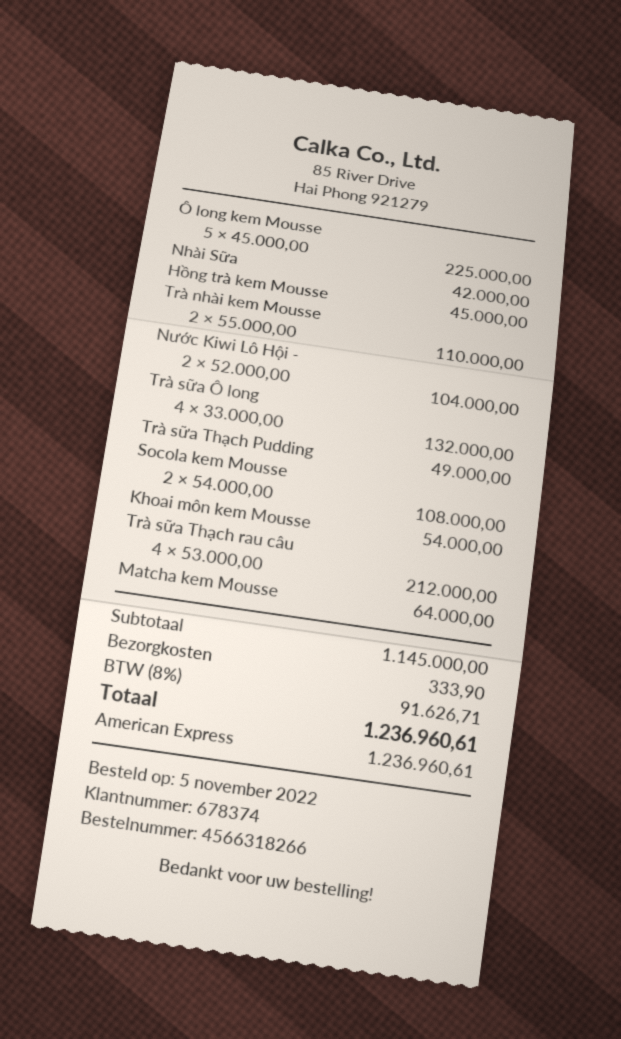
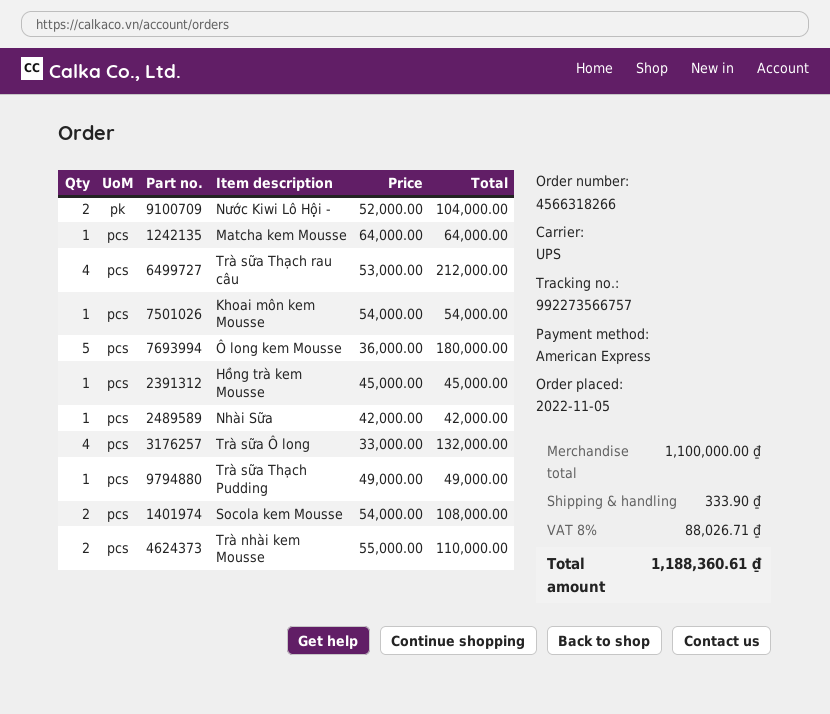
Ô long kem Mousse: 5 x 45000.00 = 225000.00 -> 5 x 36000.00 = 180000.00
subtotal: 1145000.00 -> 1100000.00
tax: 8% = 91626.71 -> 8% = 88026.71
total: 1236960.61 -> 1188360.61

